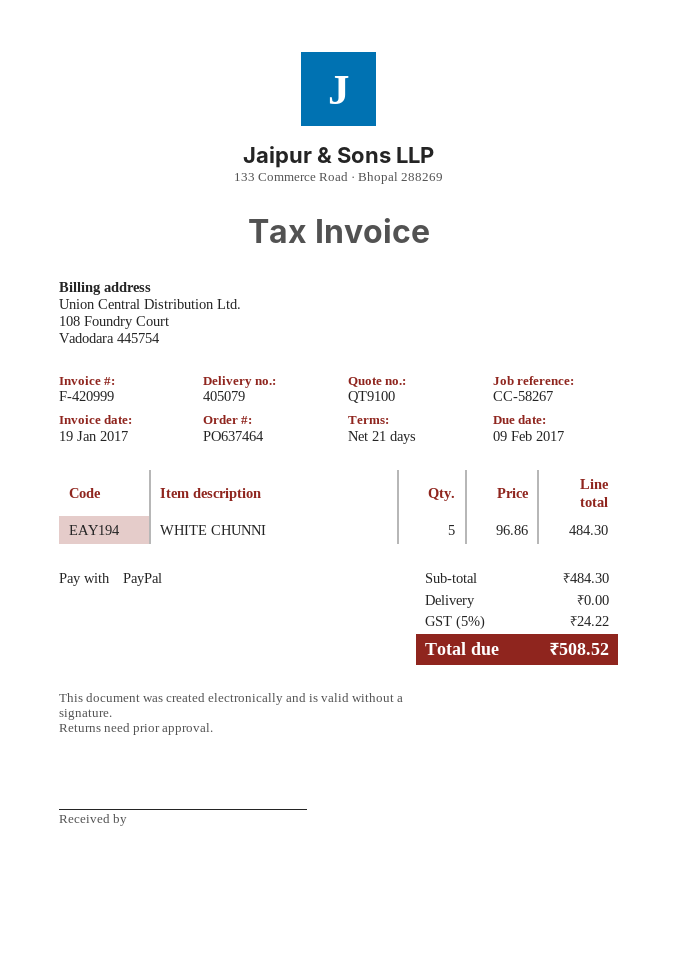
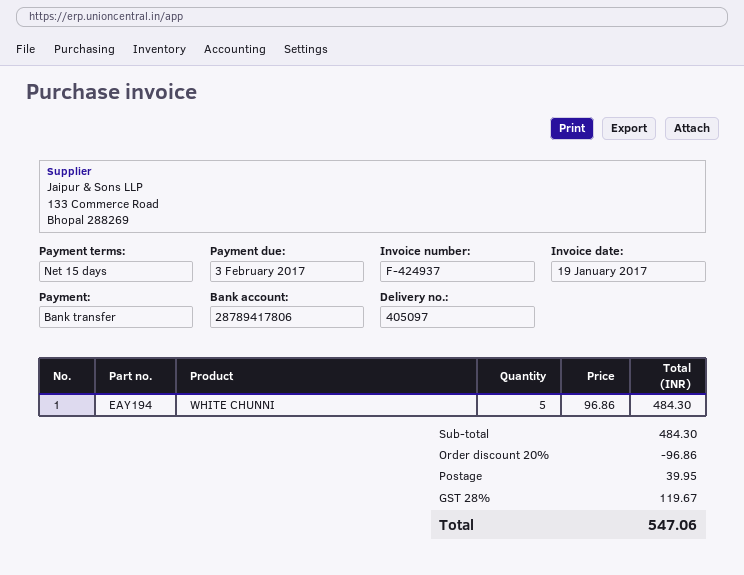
delivery note number: 405079 -> 405097
invoice number: F-420999 -> F-424937
payment terms: 21 days -> 15 days
due date: 2017-02-09 -> 2017-02-03
payment method: PayPal -> bank transfer
discount: none -> 20% = 96.86
shipping: 0.00 -> 39.95
tax: 5% = 24.22 -> 28% = 119.67
total: 508.52 -> 547.06

